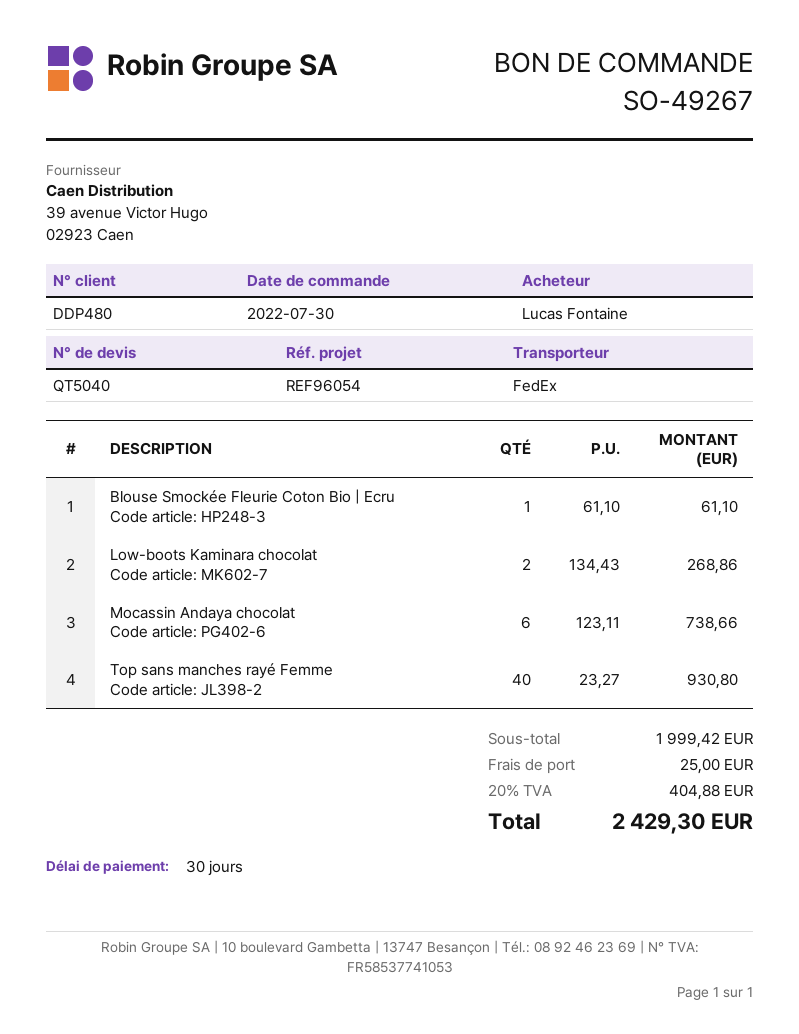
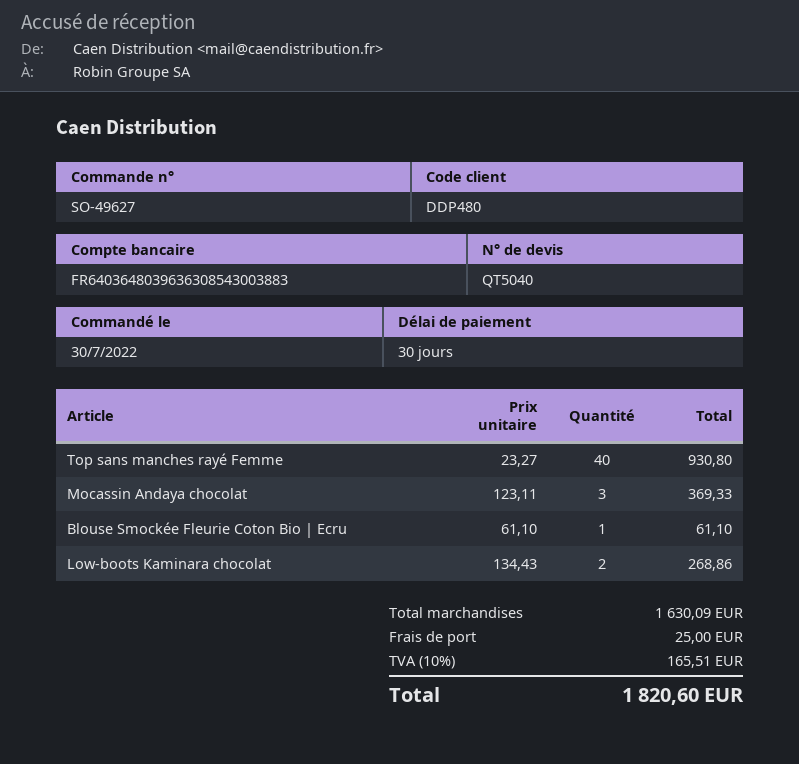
order number: SO-49267 -> SO-49627
Mocassin Andaya chocolat: 6 x 123.11 = 738.66 -> 3 x 123.11 = 369.33
subtotal: 1999.42 -> 1630.09
tax: 20% = 404.88 -> 10% = 165.51
total: 2429.30 -> 1820.60

